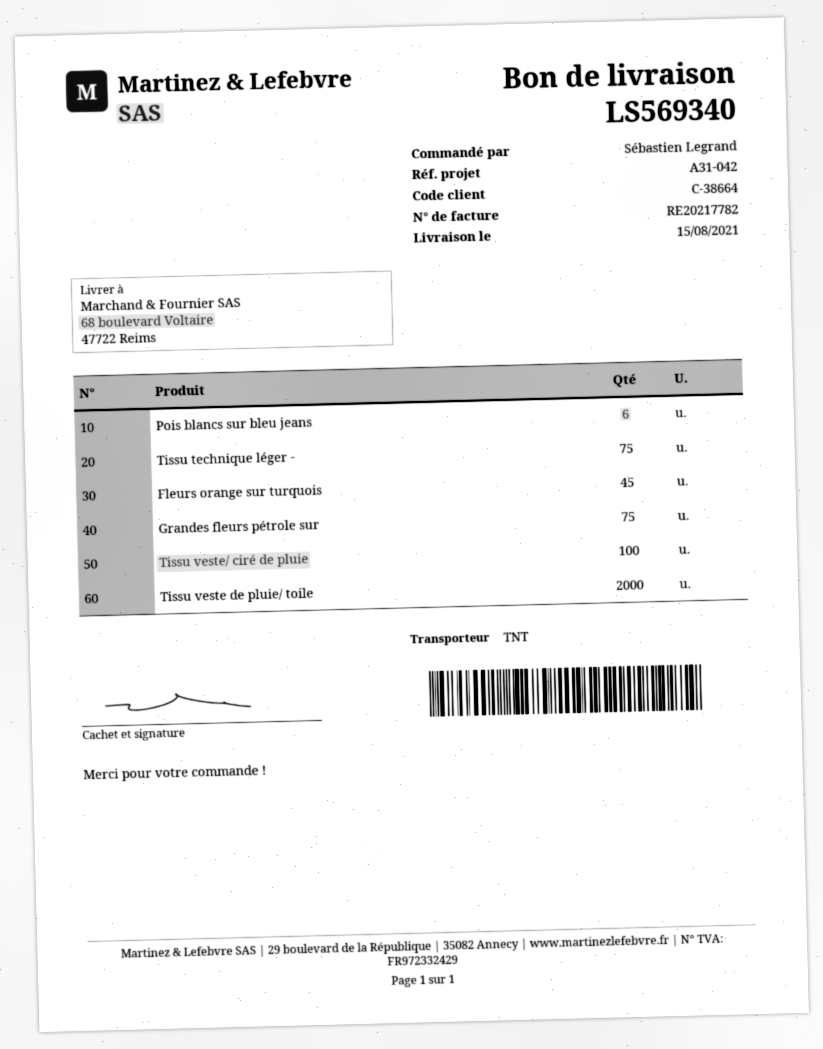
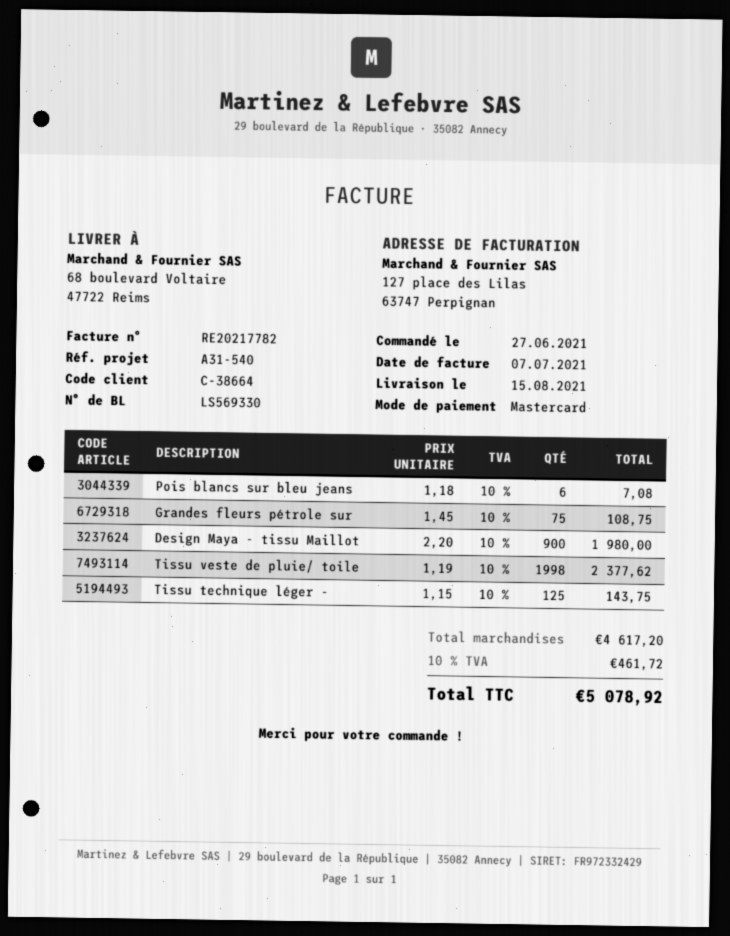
delivery note number: LS569340 -> LS569330
reference: A31-042 -> A31-540
Tissu technique léger -: 75 -> 125
Fleurs orange sur turquois: 45 -> none
Tissu veste/ ciré de pluie: 100 -> none
Tissu veste de pluie/ toile: 2000 -> 1998
Design Maya - tissu Maillot: none -> 900

